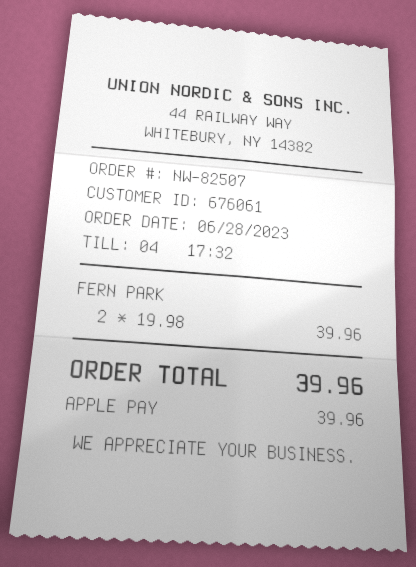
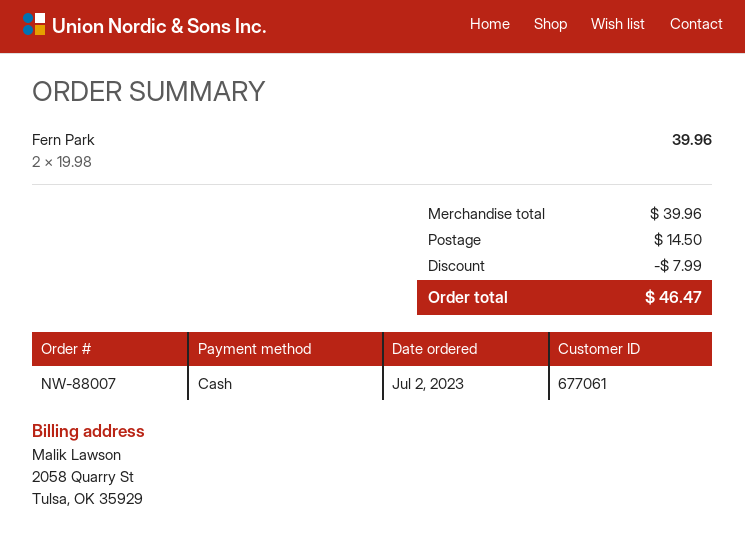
order number: NW-82507 -> NW-88007
order date: 2023-06-28 -> 2023-07-02
customer number: 676061 -> 677061
payment method: Apple Pay -> cash
discount: none -> 7.99
shipping: none -> 14.50
total: 39.96 -> 46.47

